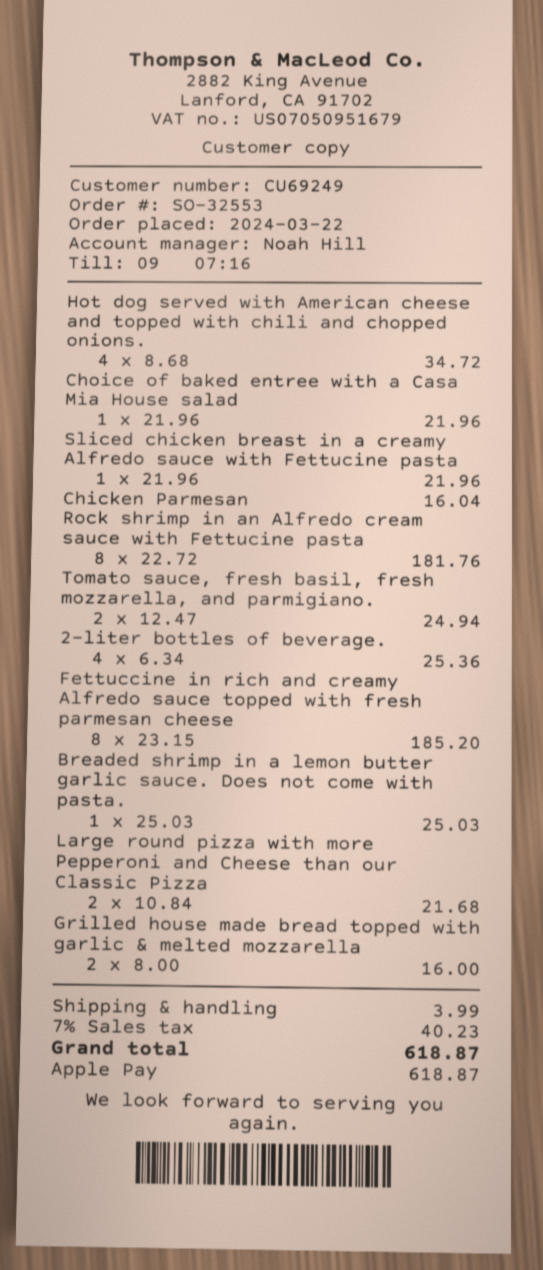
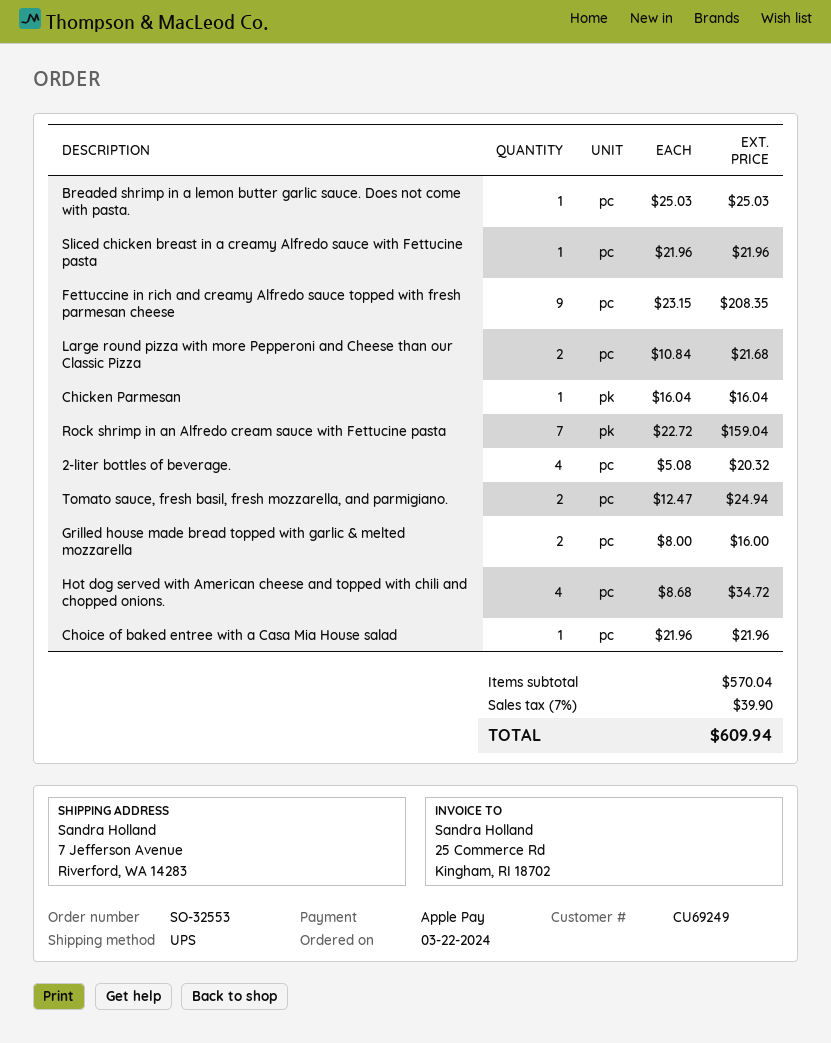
Rock shrimp in an Alfredo cream sauce with Fettucine pasta: 8 x 22.72 = 181.76 -> 7 x 22.72 = 159.04
2-liter bottles of beverage.: 4 x 6.34 = 25.36 -> 4 x 5.08 = 20.32
Fettuccine in rich and creamy Alfredo sauce topped with fresh parmesan cheese: 8 x 23.15 = 185.20 -> 9 x 23.15 = 208.35
shipping: 3.99 -> none
tax: 7% = 40.23 -> 7% = 39.90
total: 618.87 -> 609.94

